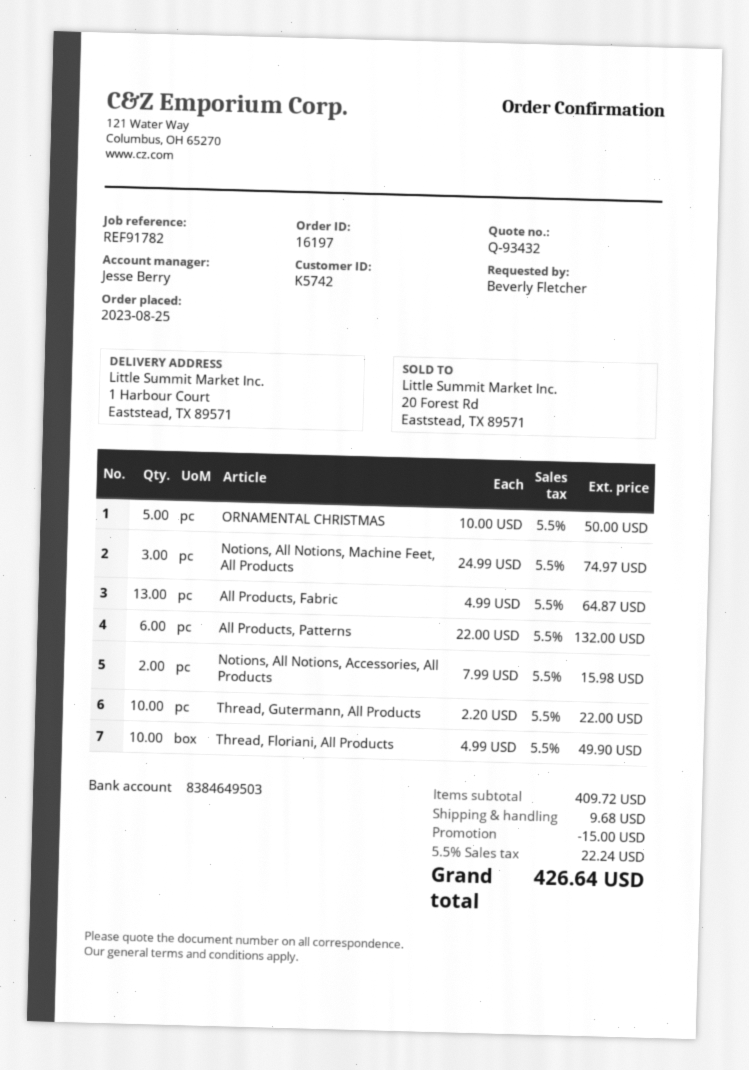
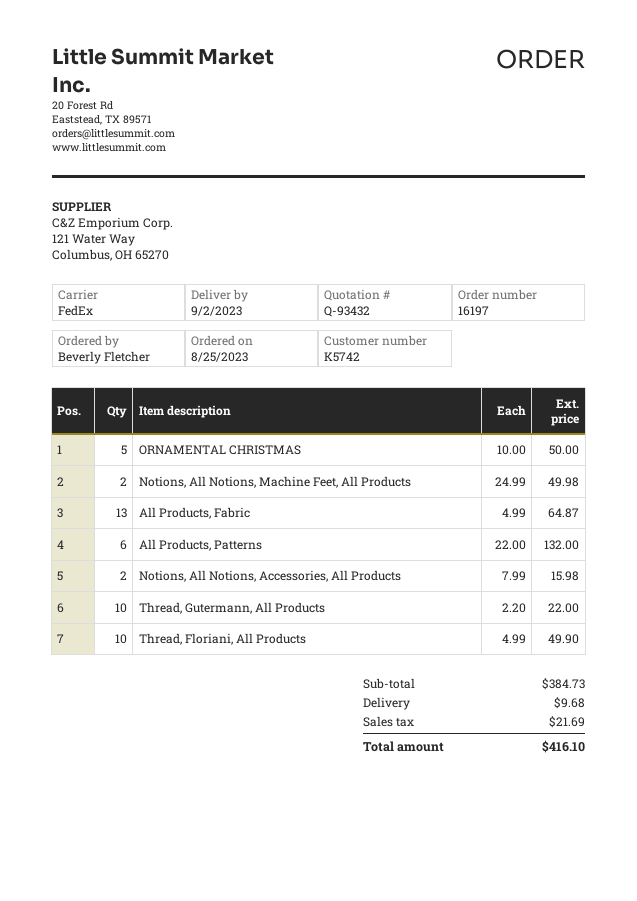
Notions, All Notions, Machine Feet, All Products: 3 x 24.99 = 74.97 -> 2 x 24.99 = 49.98
subtotal: 409.72 -> 384.73
discount: 15.00 -> none
tax: 22.24 -> 21.69
total: 426.64 -> 416.10

